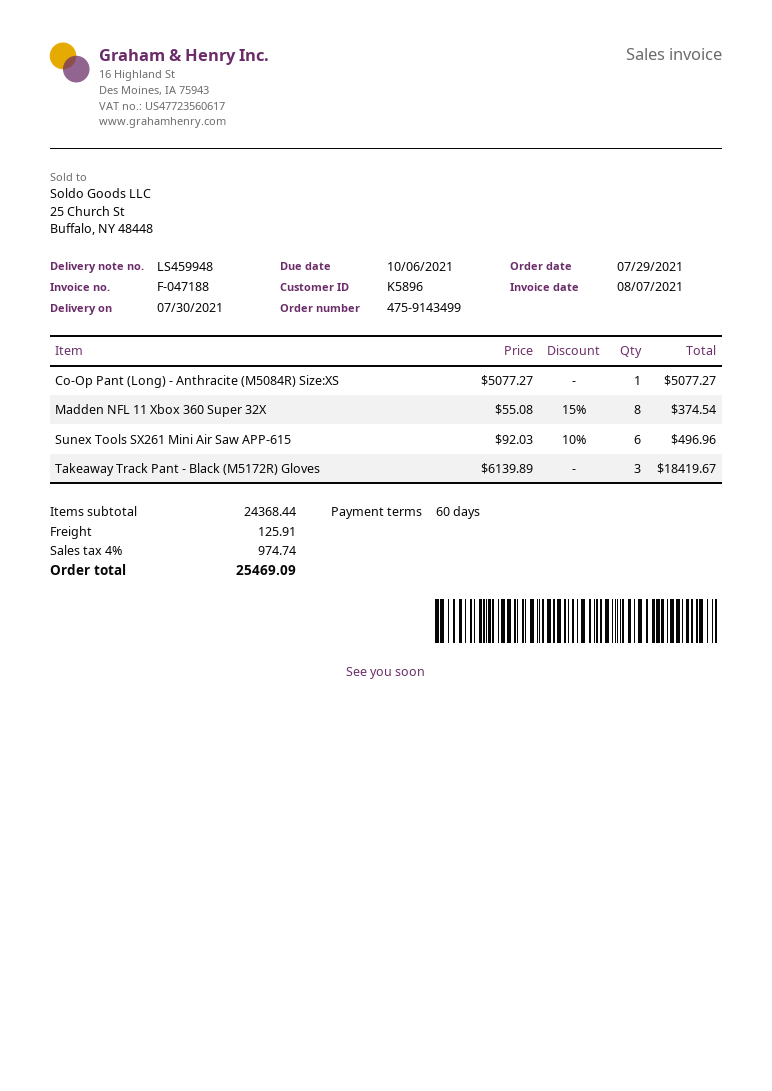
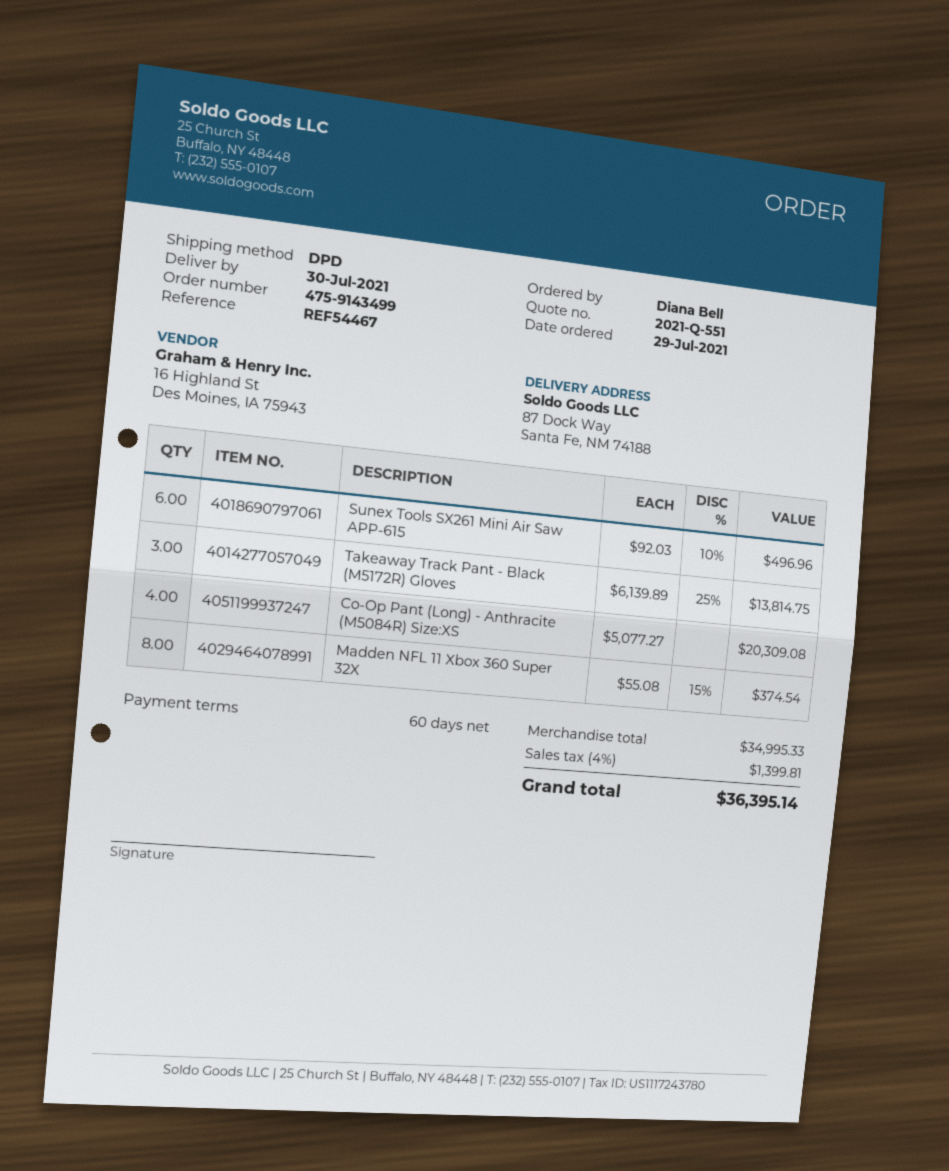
Co-Op Pant (Long) - Anthracite (M5084R) Size:XS: 1 x 5077.27 = 5077.27 -> 4 x 5077.27 = 20309.08
Takeaway Track Pant - Black (M5172R) Gloves: 3 x 6139.89 = 18419.67 -> 3 x 6139.89 - 25% = 13814.75
subtotal: 24368.44 -> 34995.33
shipping: 125.91 -> none
tax: 4% = 974.74 -> 4% = 1399.81
total: 25469.09 -> 36395.14

